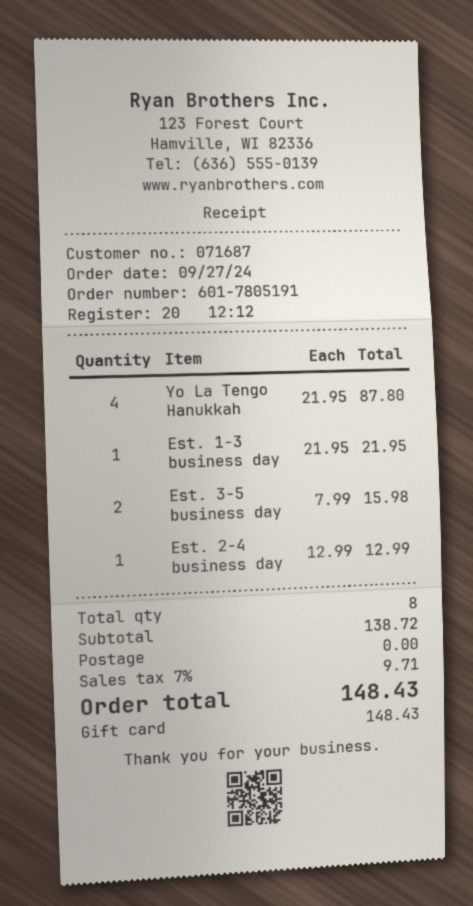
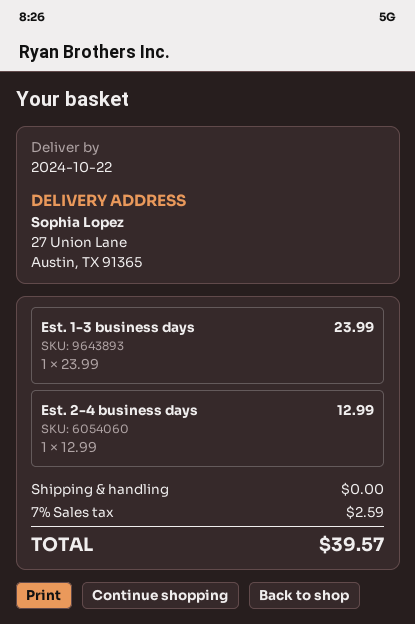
Yo La Tengo Hanukkah: 4 x 21.95 = 87.80 -> none
Est. 1-3 business day: 1 x 21.95 = 21.95 -> 1 x 23.99 = 23.99
Est. 3-5 business day: 2 x 7.99 = 15.98 -> none
tax: 7% = 9.71 -> 7% = 2.59
total: 148.43 -> 39.57

